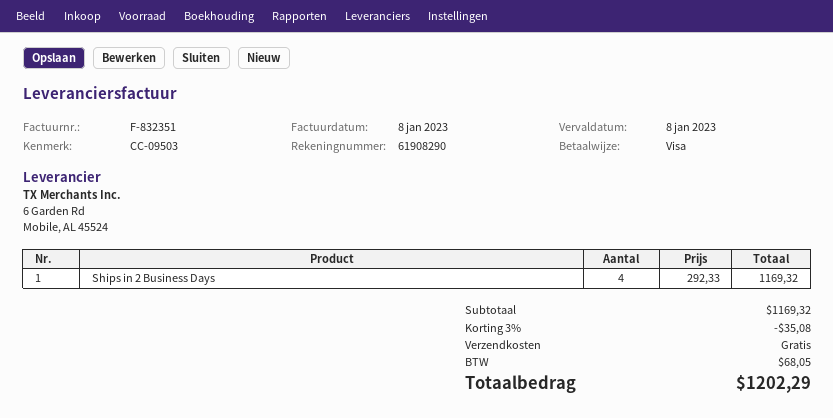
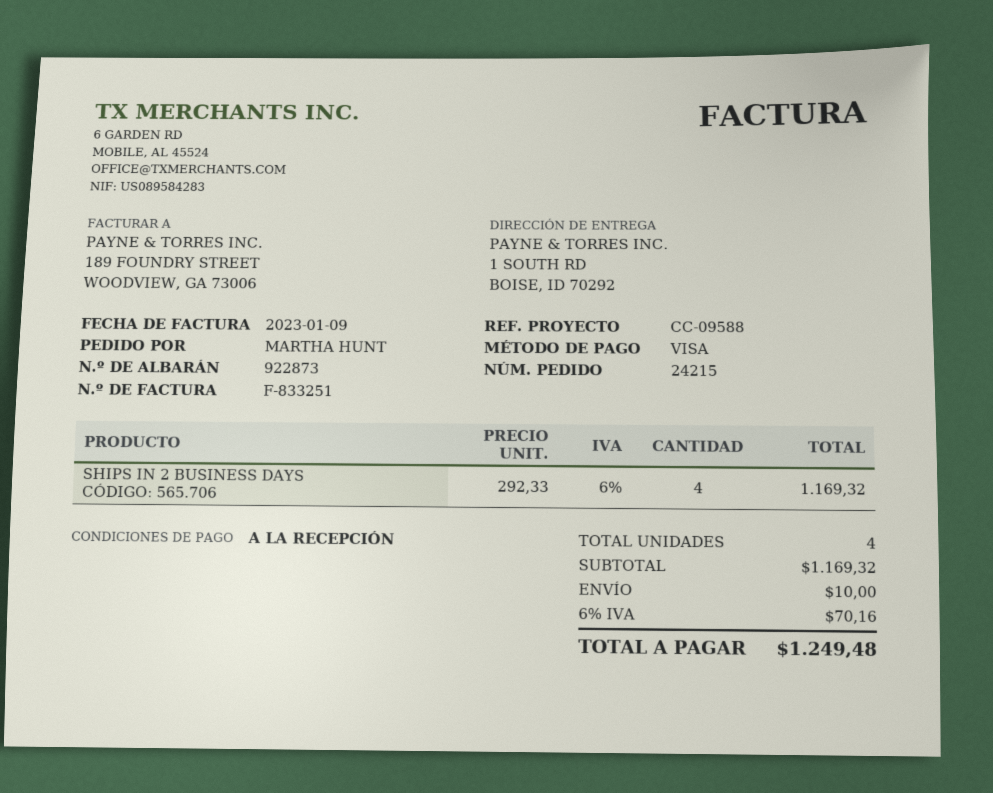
invoice number: F-832351 -> F-833251
invoice date: 2023-01-08 -> 2023-01-09
reference: CC-09503 -> CC-09588
discount: 3% = 35.08 -> none
shipping: 0.00 -> 10.00
tax: 68.05 -> 70.16
total: 1202.29 -> 1249.48

